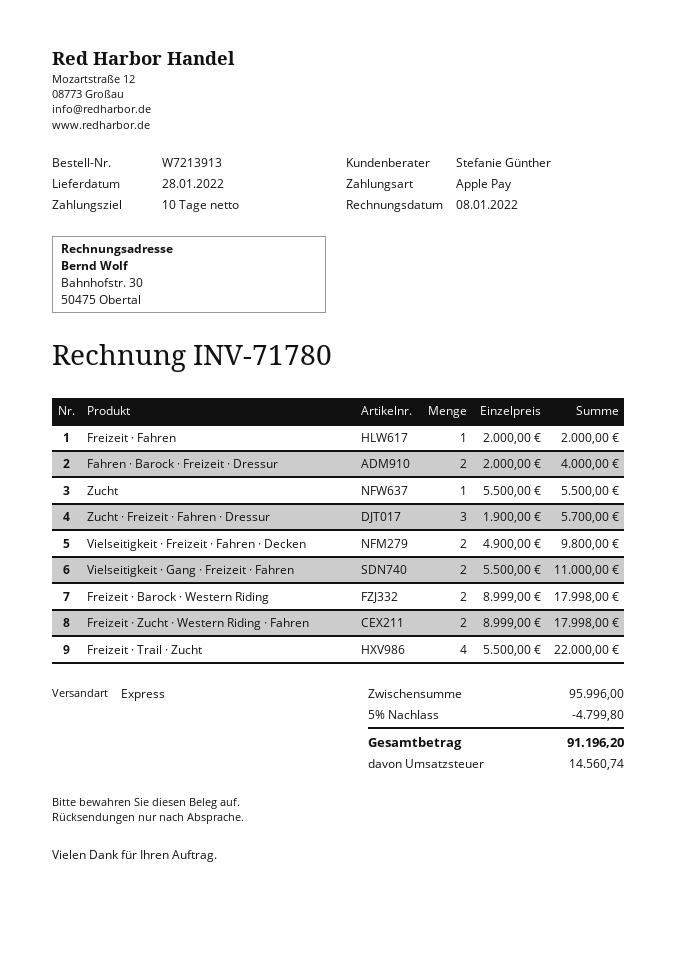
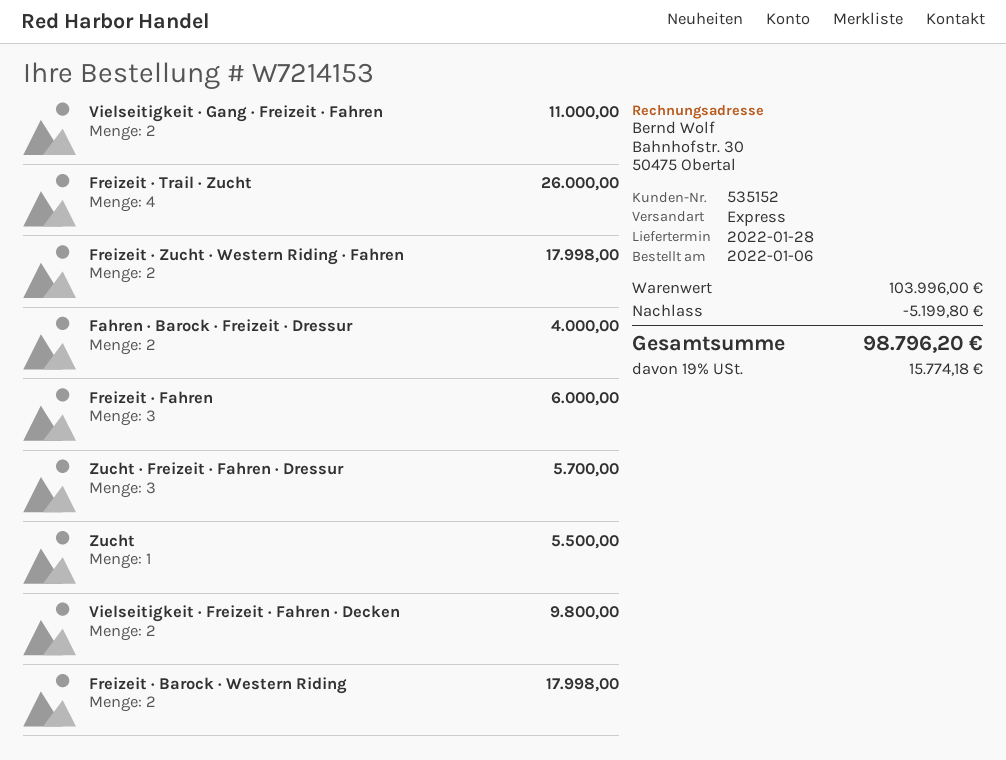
order number: W7213913 -> W7214153
Freizeit · Fahren: 1 for 2000.00 -> 3 for 6000.00
Freizeit · Trail · Zucht: 4 for 22000.00 -> 4 for 26000.00
subtotal: 95996.00 -> 103996.00
discount: 4799.80 -> 5199.80
tax: 14560.74 -> 15774.18
total: 91196.20 -> 98796.20

